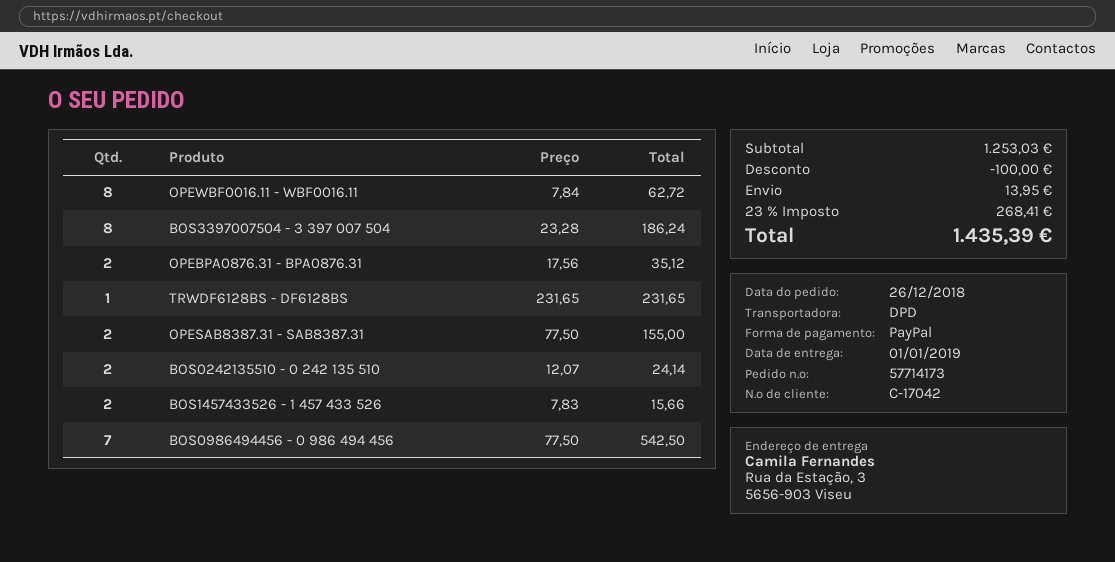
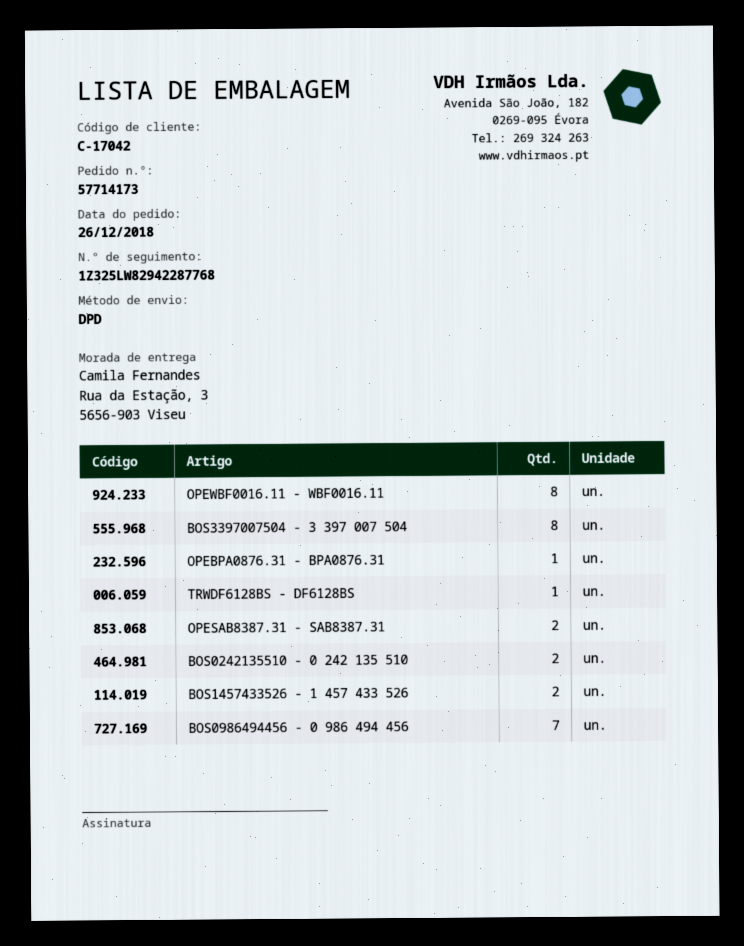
OPEBPA0876.31 - BPA0876.31: 2 -> 1

